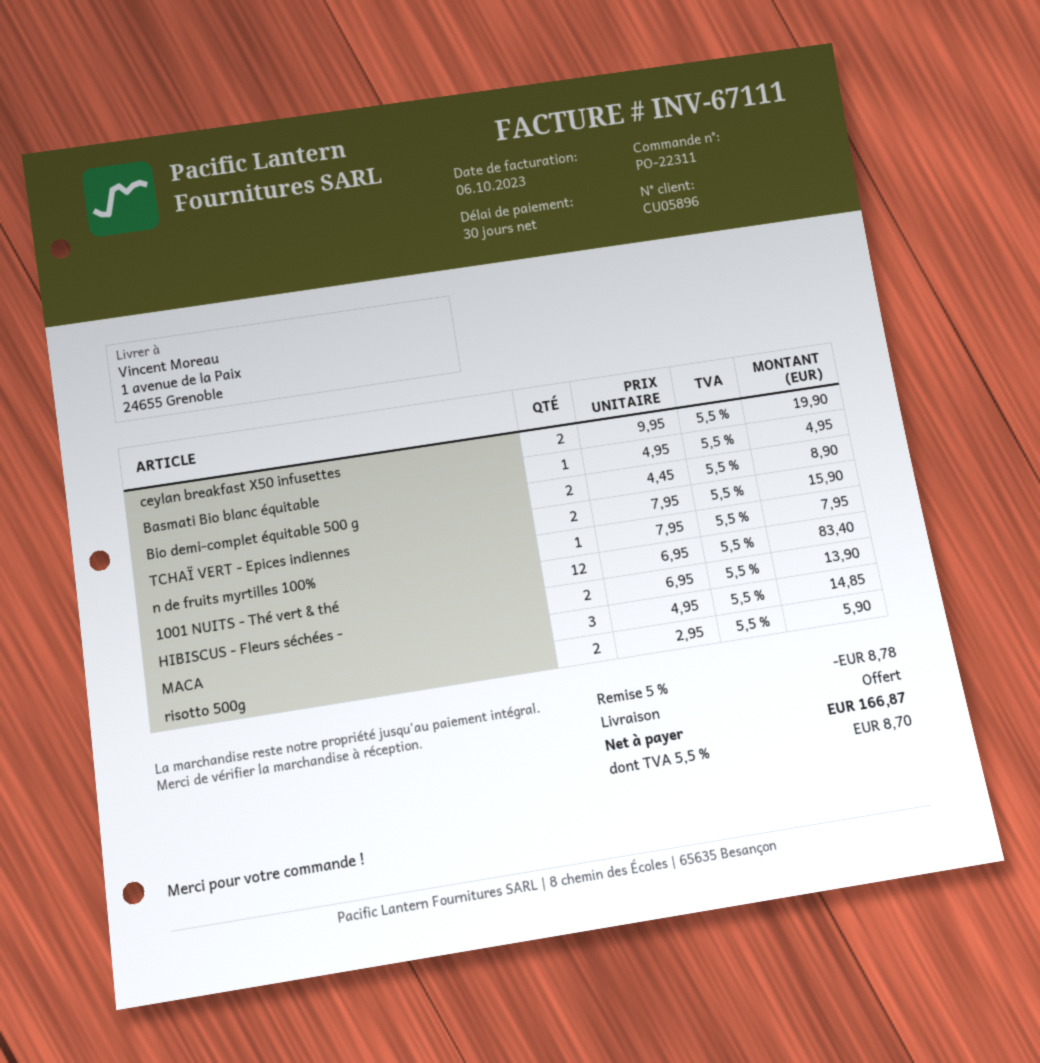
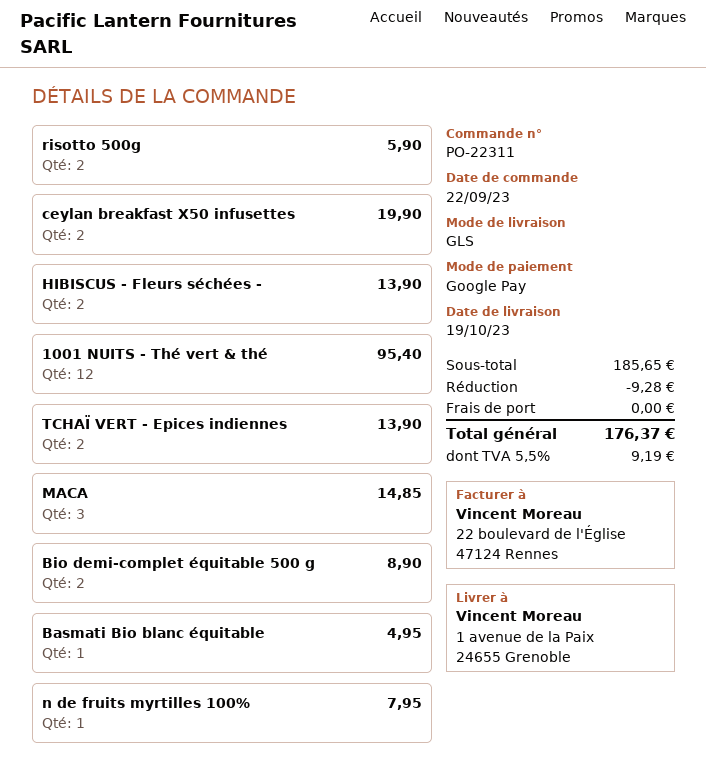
TCHAÏ VERT - Epices indiennes: 2 for 15.90 -> 2 for 13.90
1001 NUITS - Thé vert & thé: 12 for 83.40 -> 12 for 95.40
discount: 8.78 -> 9.28
tax: 5.5% = 8.70 -> 5.5% = 9.19
total: 166.87 -> 176.37

